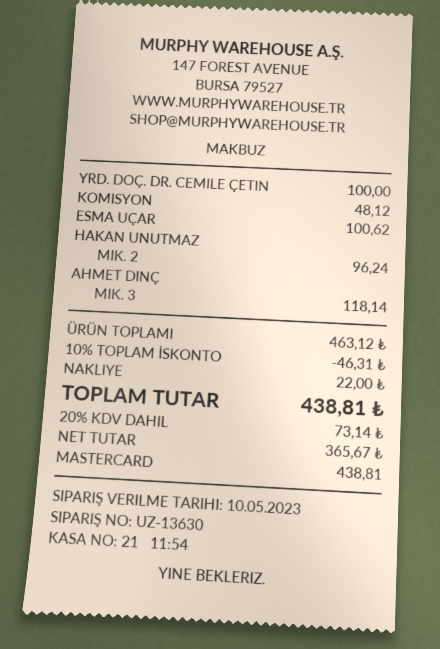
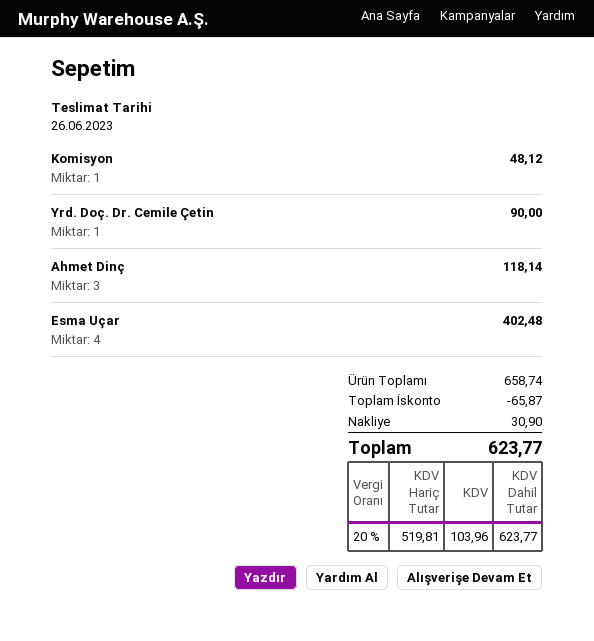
YRD. DOÇ. DR. CEMILE ÇETIN: 1 for 100.00 -> 1 for 90.00
ESMA UÇAR: 1 for 100.62 -> 4 for 402.48
HAKAN UNUTMAZ: 2 for 96.24 -> none
subtotal: 463.12 -> 658.74
discount: 46.31 -> 65.87
shipping: 22.00 -> 30.90
net: 365.67 -> 519.81
tax: 20% = 73.14 -> 20% = 103.96
total: 438.81 -> 623.77

